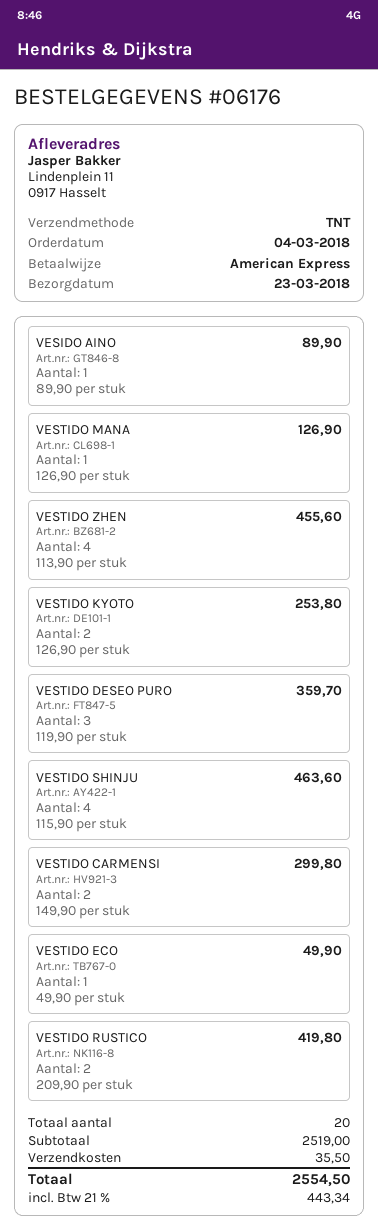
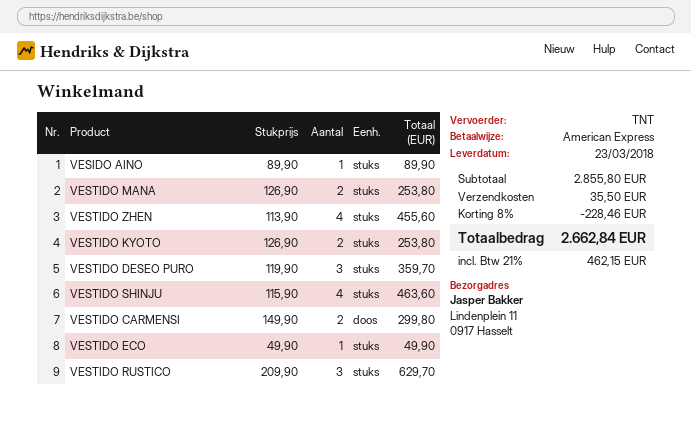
VESTIDO MANA: 1 x 126.90 = 126.90 -> 2 x 126.90 = 253.80
VESTIDO RUSTICO: 2 x 209.90 = 419.80 -> 3 x 209.90 = 629.70
subtotal: 2519.00 -> 2855.80
discount: none -> 8% = 228.46
tax: 21% = 443.34 -> 21% = 462.15
total: 2554.50 -> 2662.84

